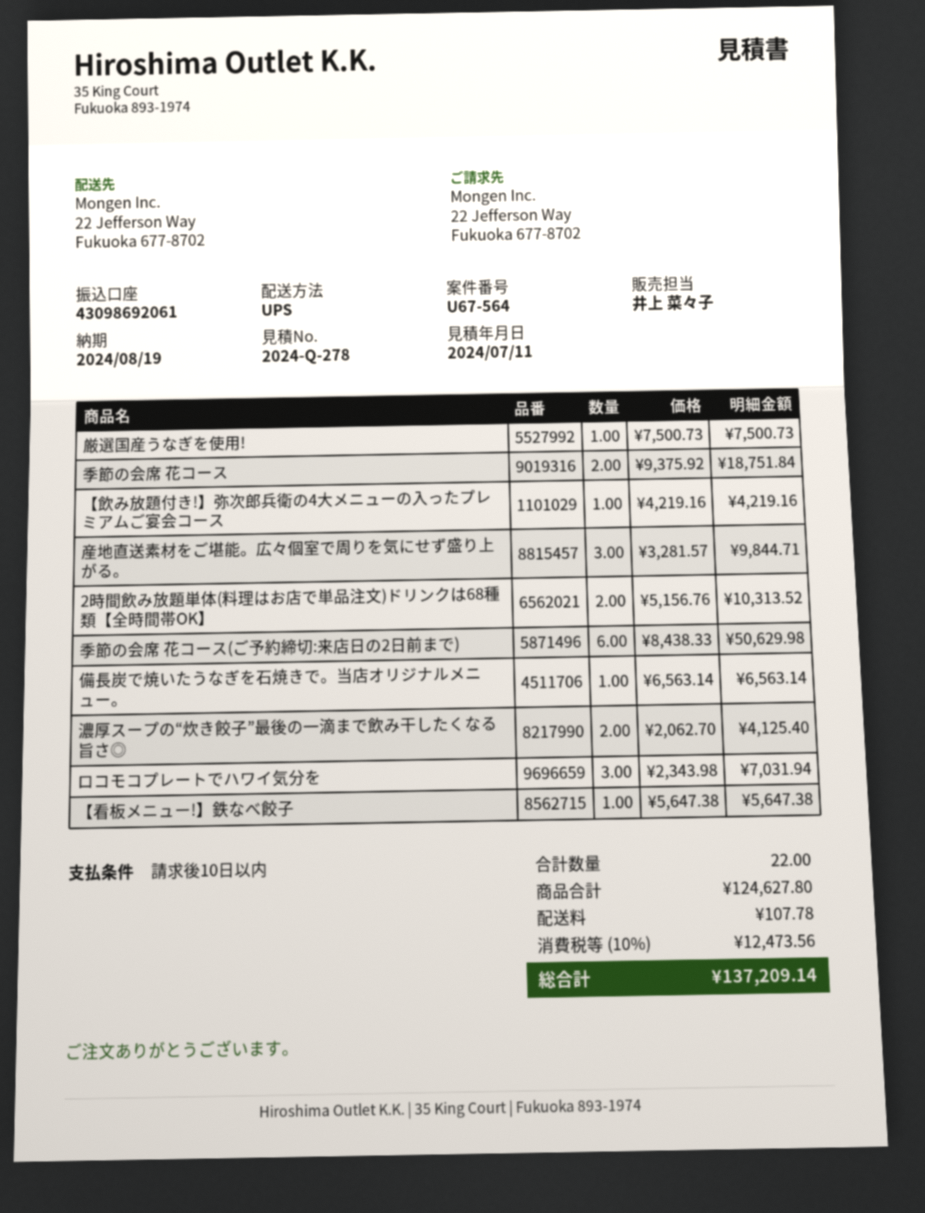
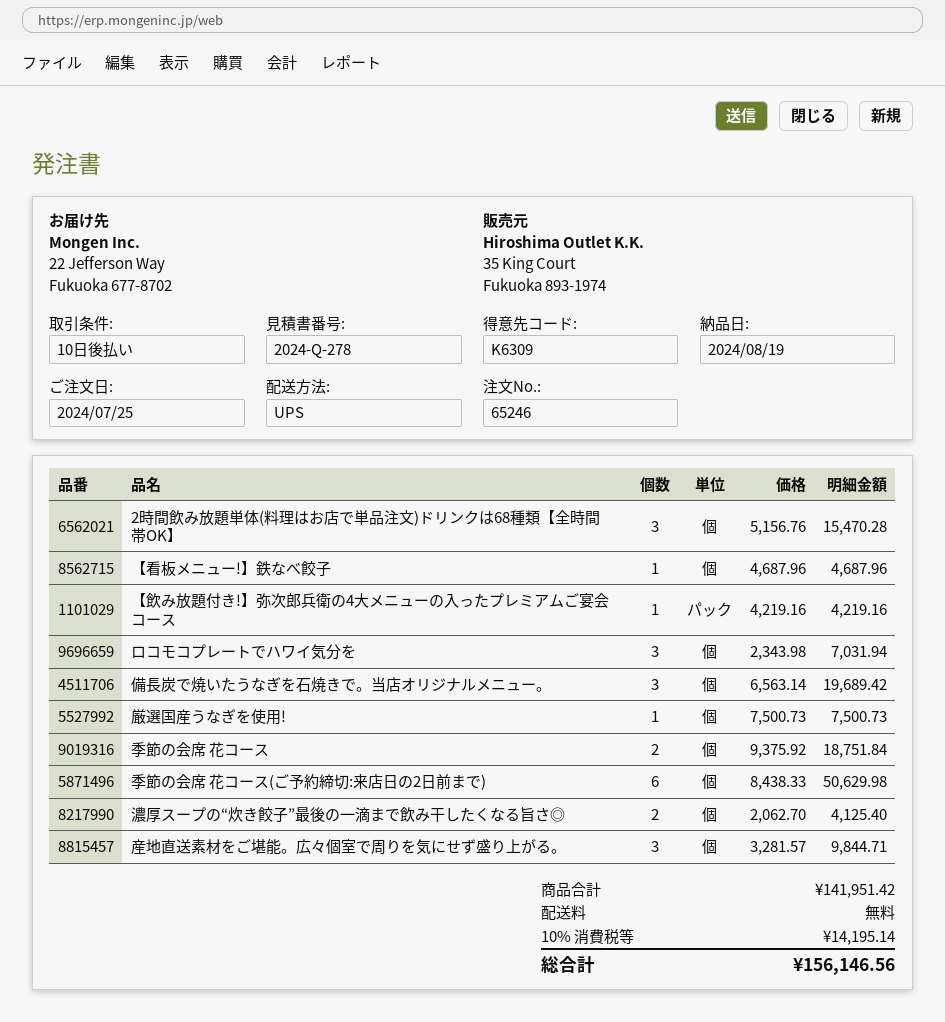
2時間飲み放題単体(料理はお店で単品注文)ドリンクは68種類【全時間帯OK】: 2 x 5156.76 = 10313.52 -> 3 x 5156.76 = 15470.28
備長炭で焼いたうなぎを石焼きで。当店オリジナルメニュー。: 1 x 6563.14 = 6563.14 -> 3 x 6563.14 = 19689.42
【看板メニュー!】鉄なべ餃子: 1 x 5647.38 = 5647.38 -> 1 x 4687.96 = 4687.96
subtotal: 124627.80 -> 141951.42
shipping: 107.78 -> 0.00
tax: 10% = 12473.56 -> 10% = 14195.14
total: 137209.14 -> 156146.56

